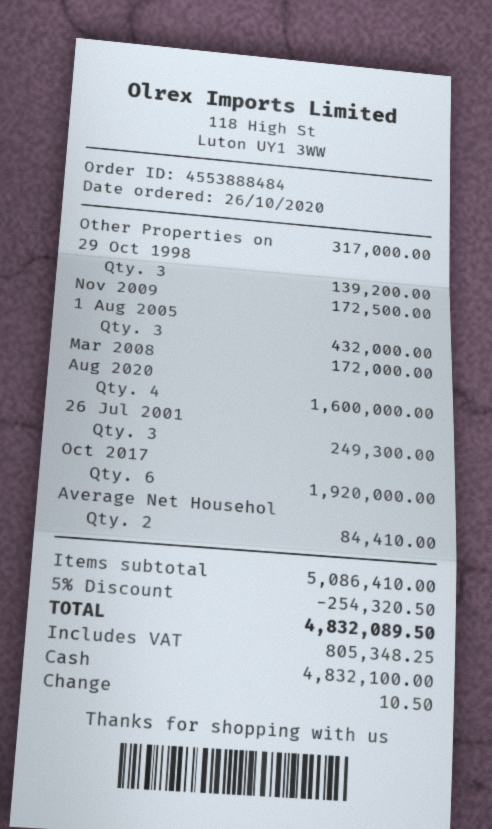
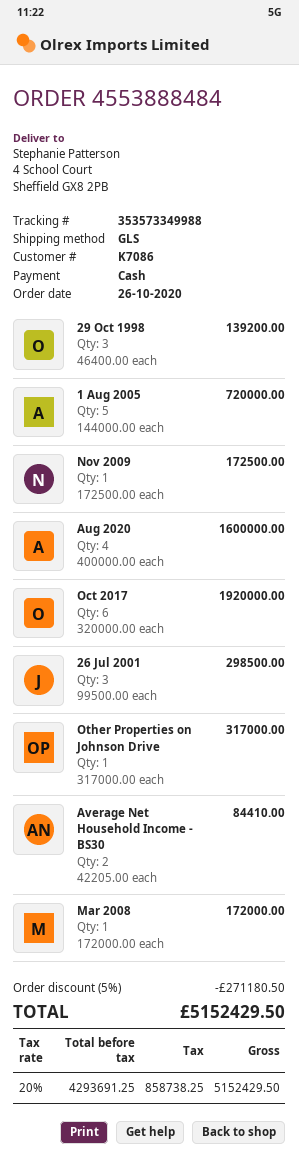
1 Aug 2005: 3 for 432000.00 -> 5 for 720000.00
26 Jul 2001: 3 for 249300.00 -> 3 for 298500.00
discount: 5% = 254320.50 -> 5% = 271180.50
tax: 805348.25 -> 858738.25
total: 4832089.50 -> 5152429.50

